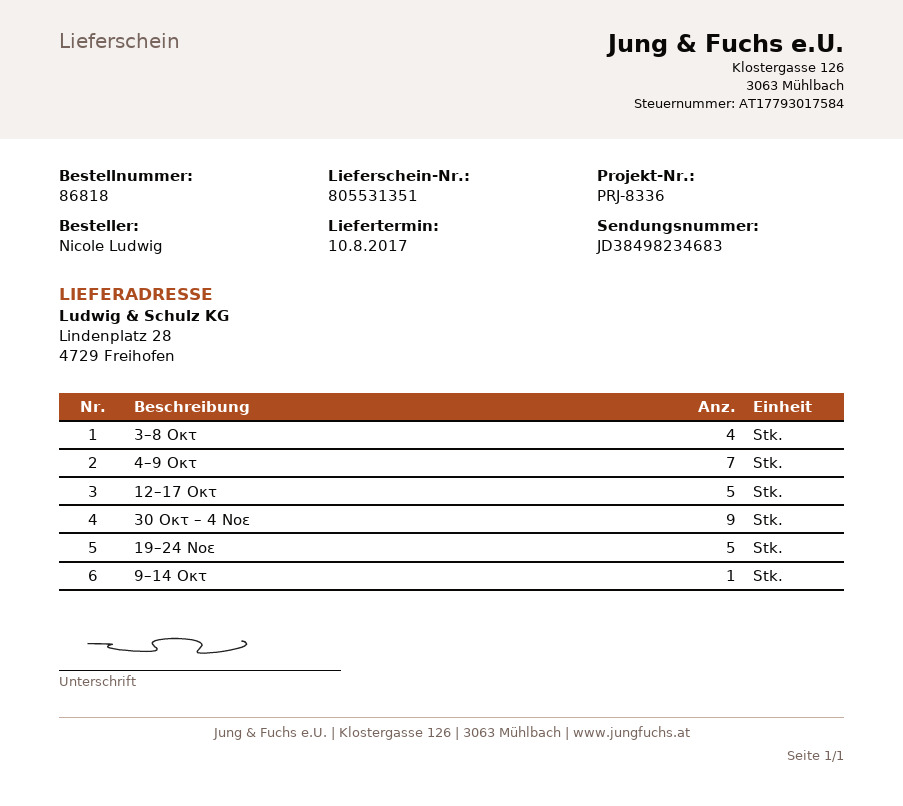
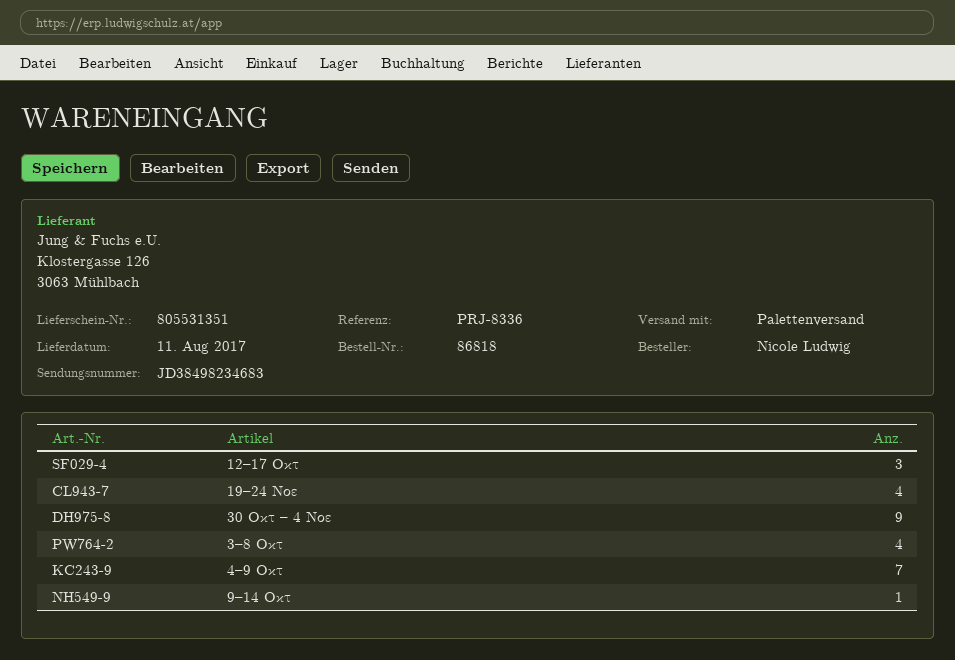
delivery date: 2017-08-10 -> 2017-08-11
12–17 Οκτ: 5 -> 3
19–24 Νοε: 5 -> 4

